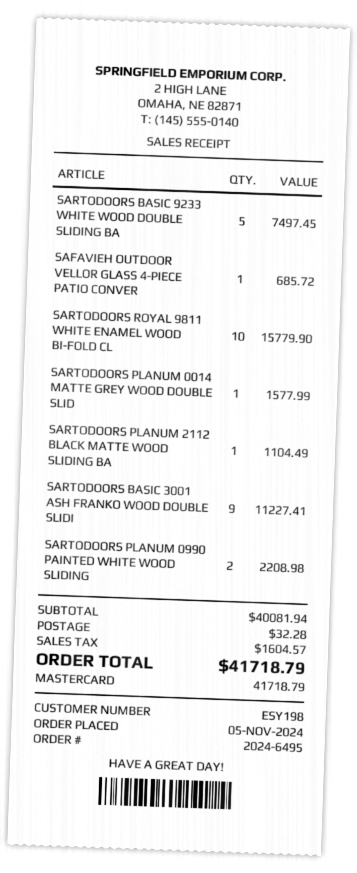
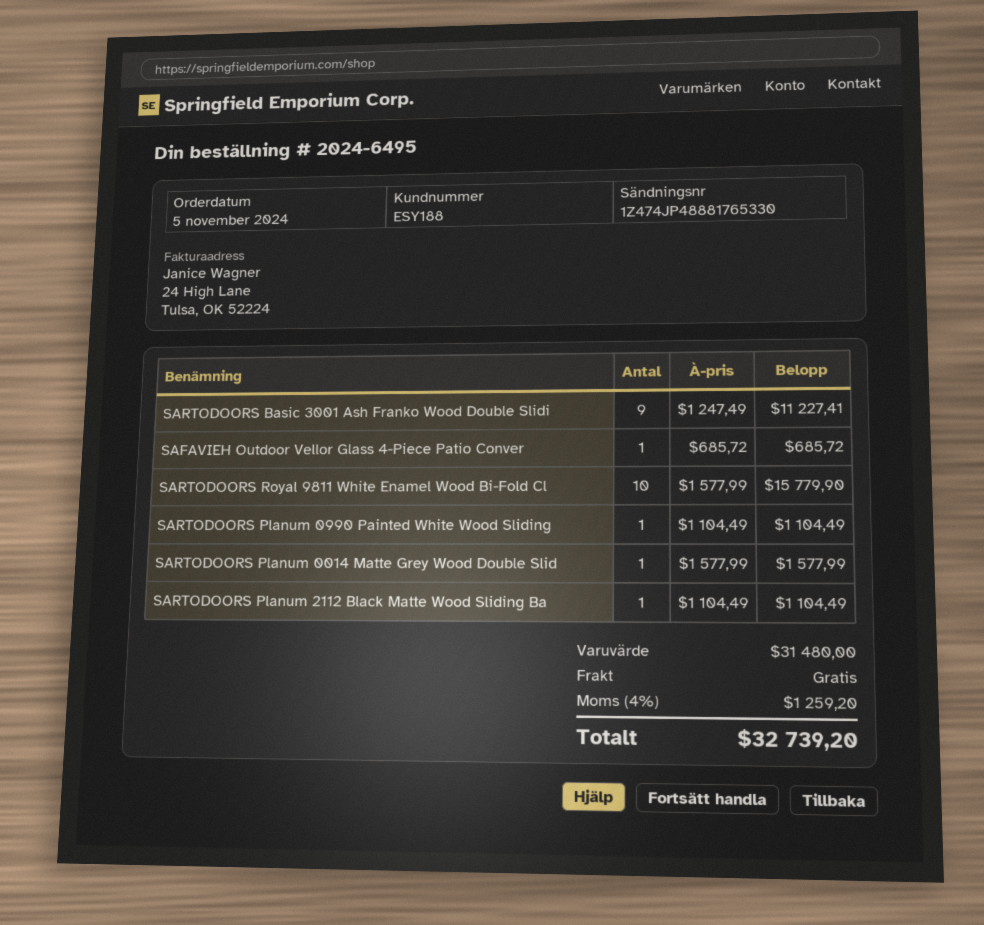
customer number: ESY198 -> ESY188
SARTODOORS BASIC 9233 WHITE WOOD DOUBLE SLIDING BA: 5 for 7497.45 -> none
SARTODOORS PLANUM 0990 PAINTED WHITE WOOD SLIDING: 2 for 2208.98 -> 1 for 1104.49
subtotal: 40081.94 -> 31480.00
shipping: 32.28 -> 0.00
tax: 1604.57 -> 1259.20
total: 41718.79 -> 32739.20

